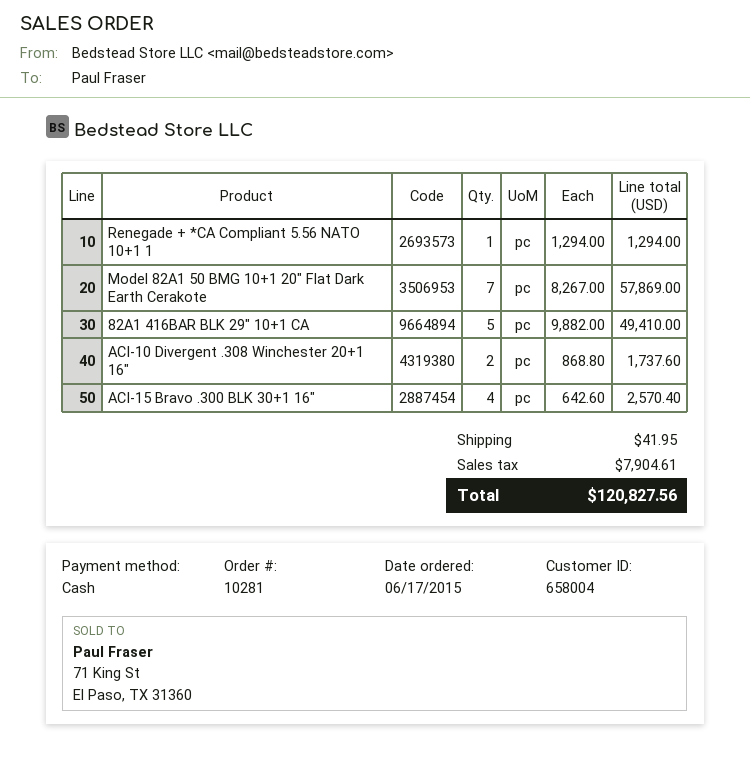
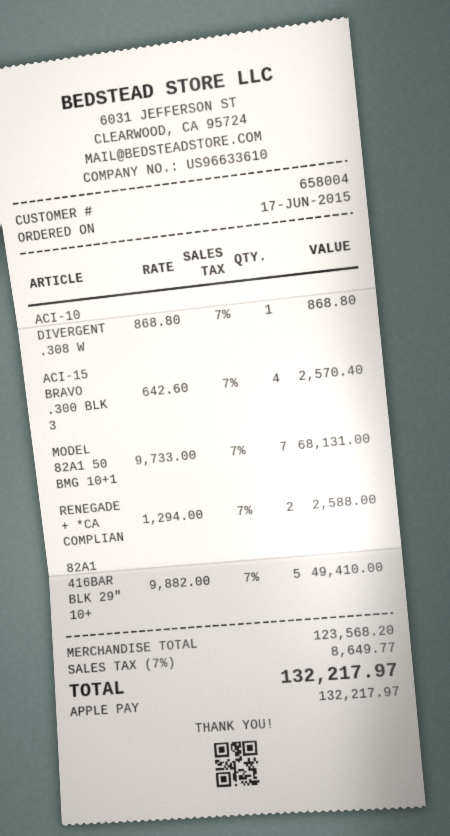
payment method: cash -> Apple Pay
Renegade + *CA Compliant 5.56 NATO 10+1 1: 1 x 1294.00 = 1294.00 -> 2 x 1294.00 = 2588.00
Model 82A1 50 BMG 10+1 20" Flat Dark Earth Cerakote: 7 x 8267.00 = 57869.00 -> 7 x 9733.00 = 68131.00
ACI-10 Divergent .308 Winchester 20+1 16": 2 x 868.80 = 1737.60 -> 1 x 868.80 = 868.80
shipping: 41.95 -> none
tax: 7904.61 -> 8649.77
total: 120827.56 -> 132217.97

